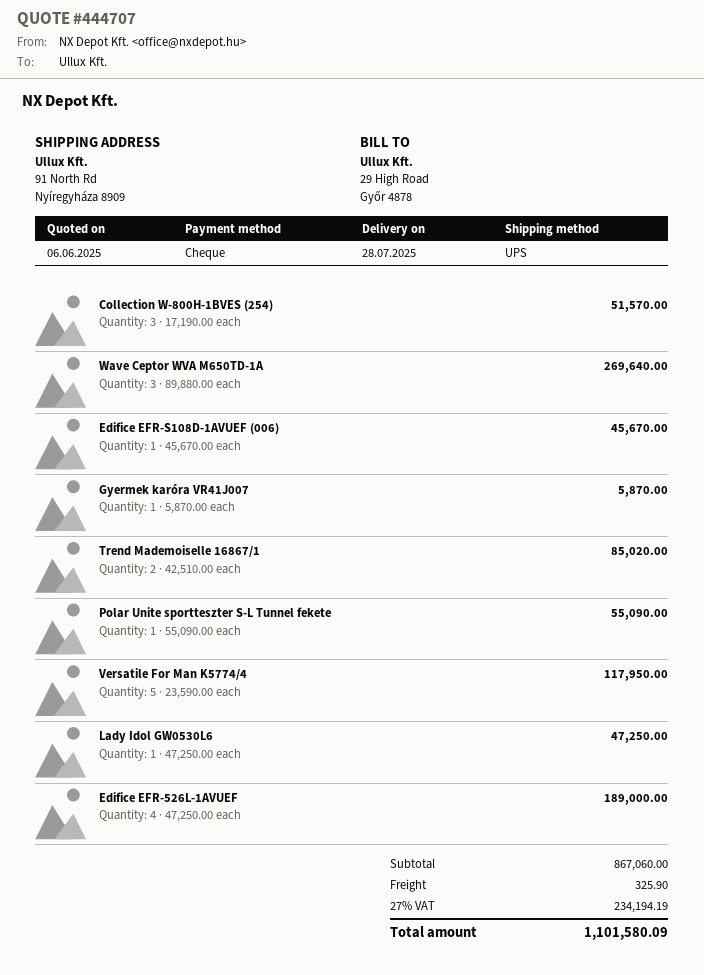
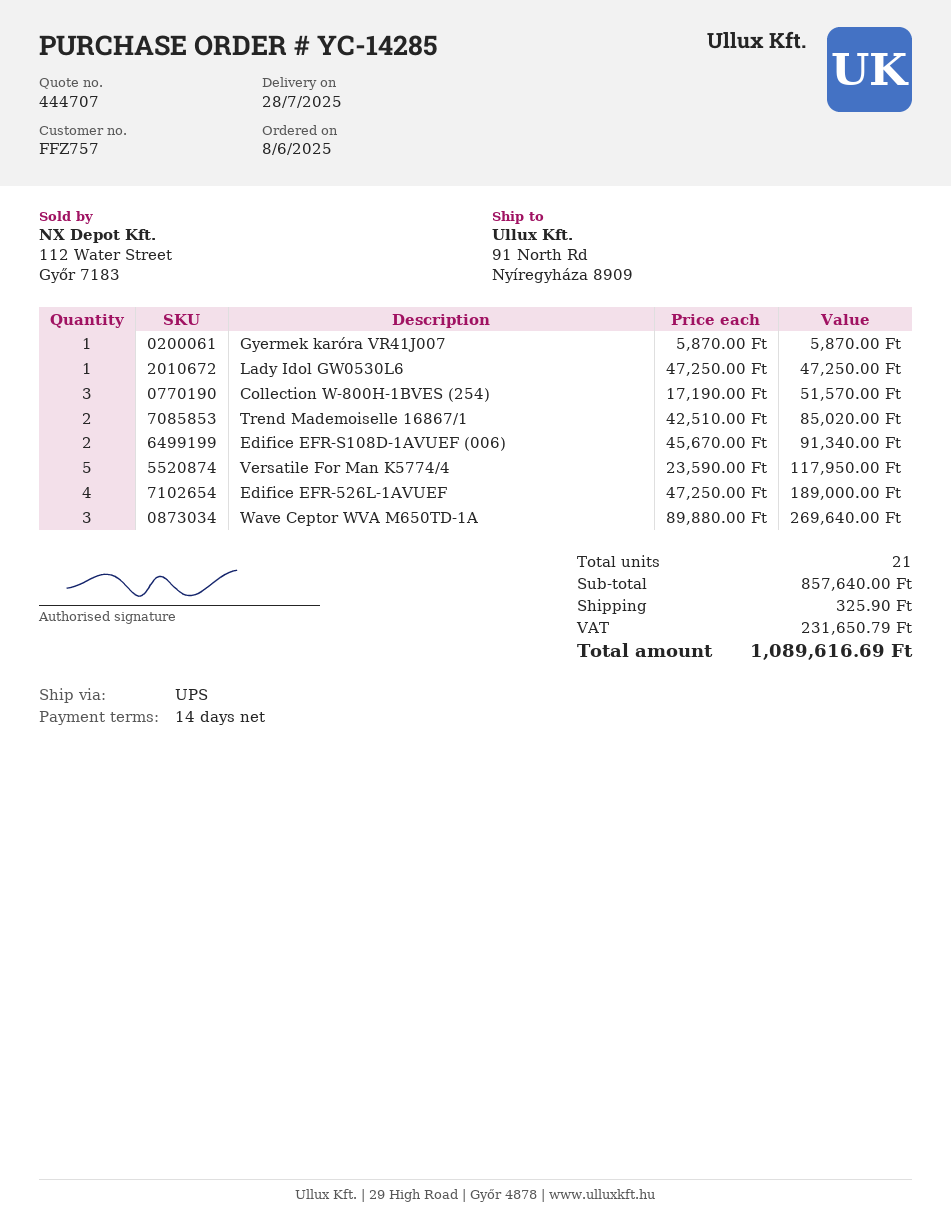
Edifice EFR-S108D-1AVUEF (006): 1 x 45670.00 = 45670.00 -> 2 x 45670.00 = 91340.00
Polar Unite sportteszter S-L Tunnel fekete: 1 x 55090.00 = 55090.00 -> none
subtotal: 867060.00 -> 857640.00
tax: 234194.19 -> 231650.79
total: 1101580.09 -> 1089616.69

